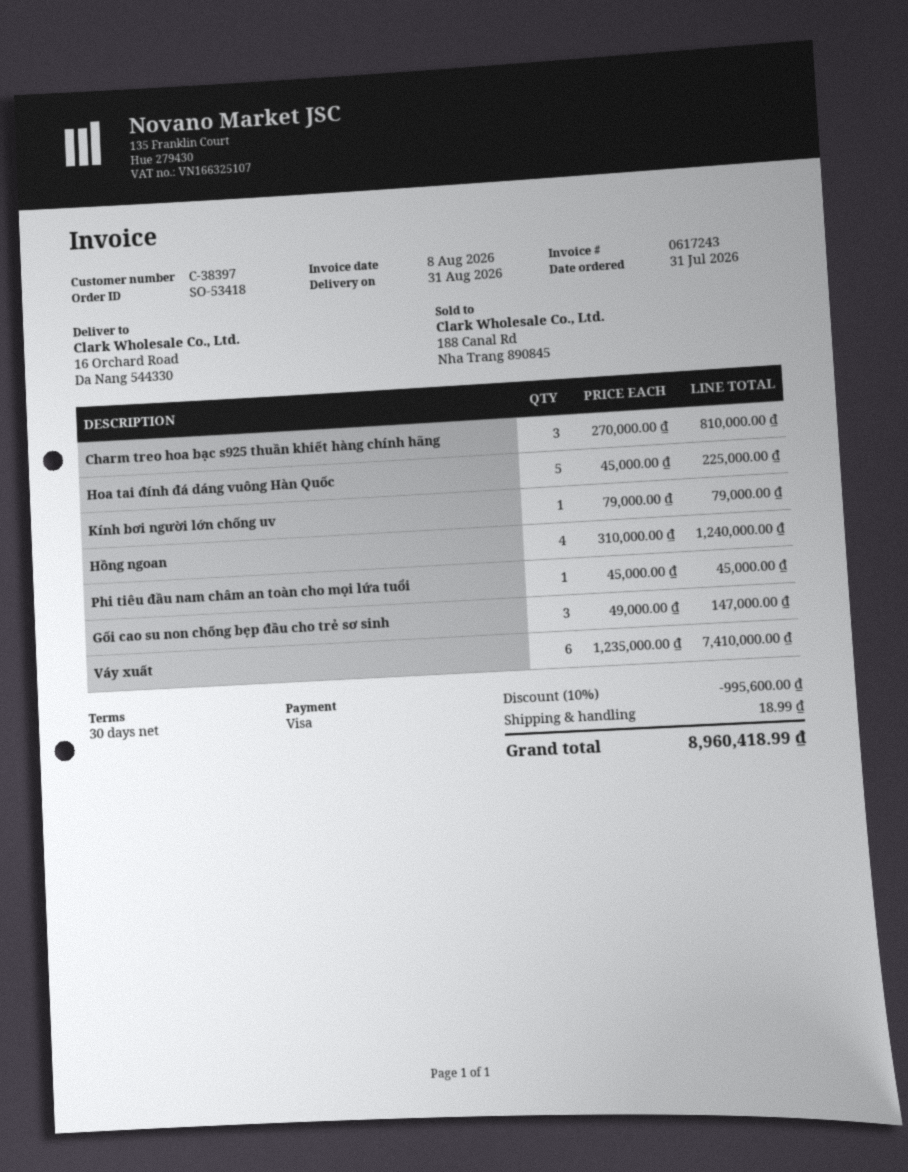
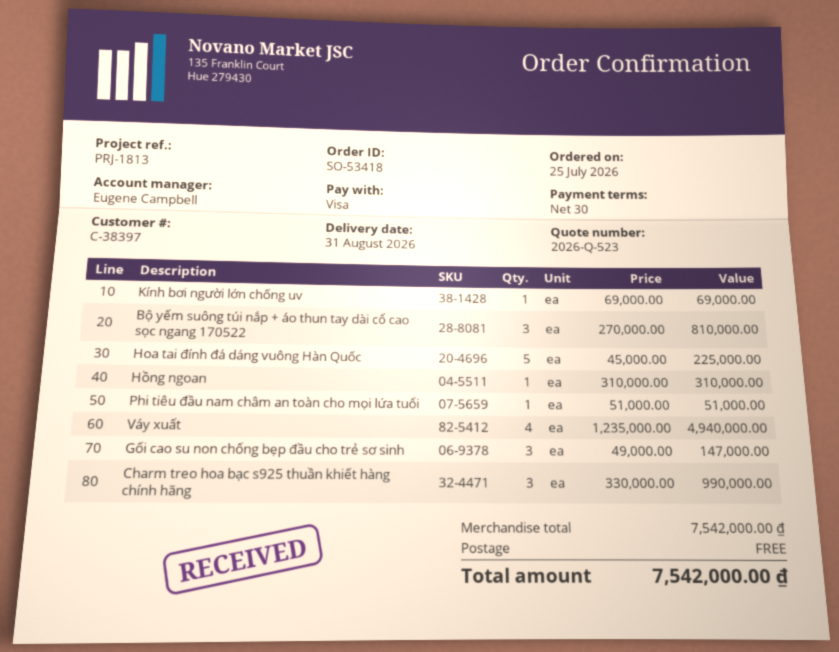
order date: 2026-07-31 -> 2026-07-25
Charm treo hoa bạc s925 thuần khiết hàng chính hãng: 3 x 270000.00 = 810000.00 -> 3 x 330000.00 = 990000.00
Kính bơi người lớn chống uv: 1 x 79000.00 = 79000.00 -> 1 x 69000.00 = 69000.00
Hồng ngoan: 4 x 310000.00 = 1240000.00 -> 1 x 310000.00 = 310000.00
Phi tiêu đầu nam châm an toàn cho mọi lứa tuổi: 1 x 45000.00 = 45000.00 -> 1 x 51000.00 = 51000.00
Váy xuất: 6 x 1235000.00 = 7410000.00 -> 4 x 1235000.00 = 4940000.00
Bộ yếm suông túi nắp + áo thun tay dài cổ cao sọc ngang 170522: none -> 3 x 270000.00 = 810000.00
discount: 10% = 995600.00 -> none
shipping: 18.99 -> 0.00
total: 8960418.99 -> 7542000.00

